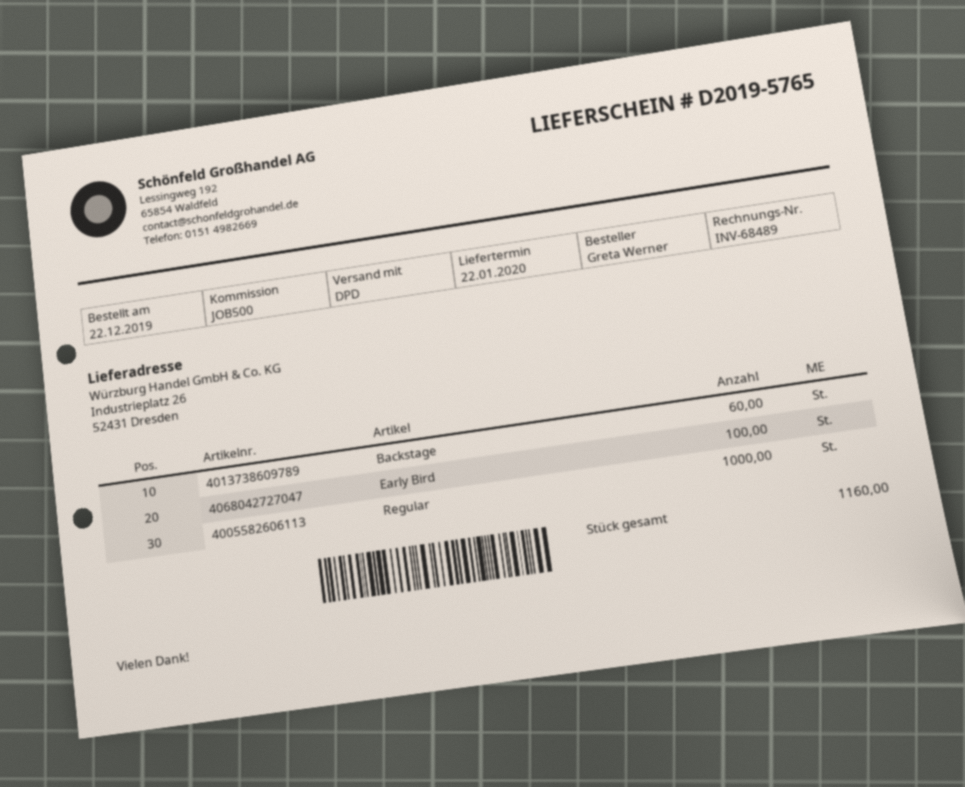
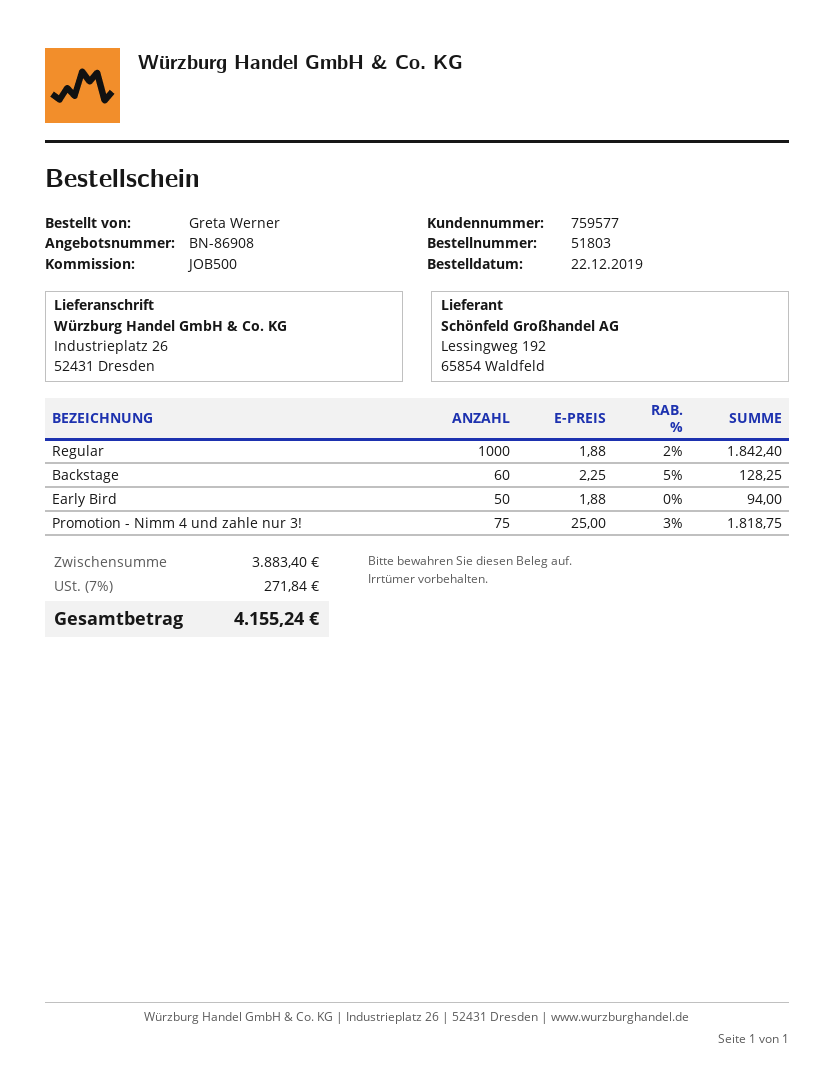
Early Bird: 100 -> 50
Promotion - Nimm 4 und zahle nur 3!: none -> 75

